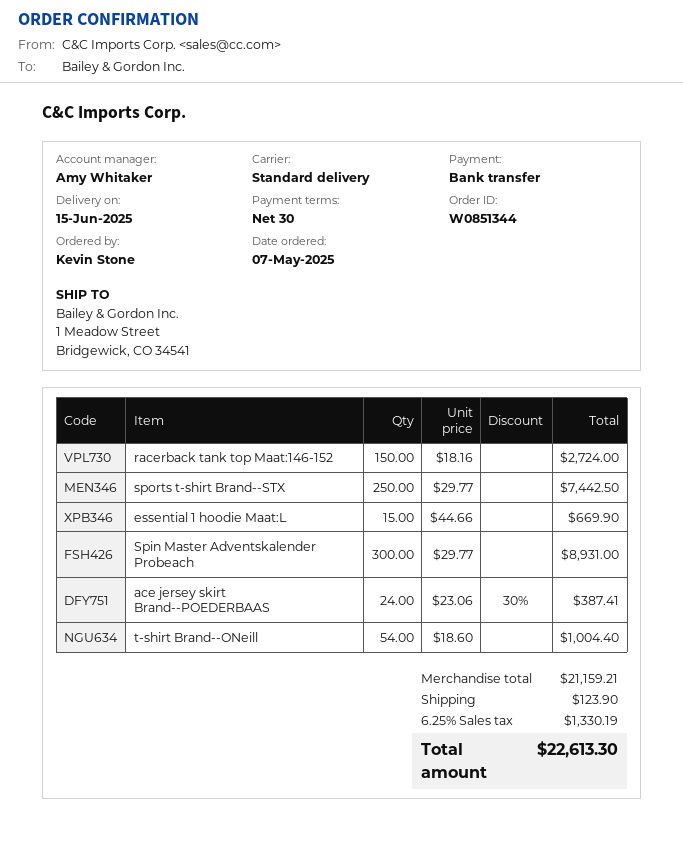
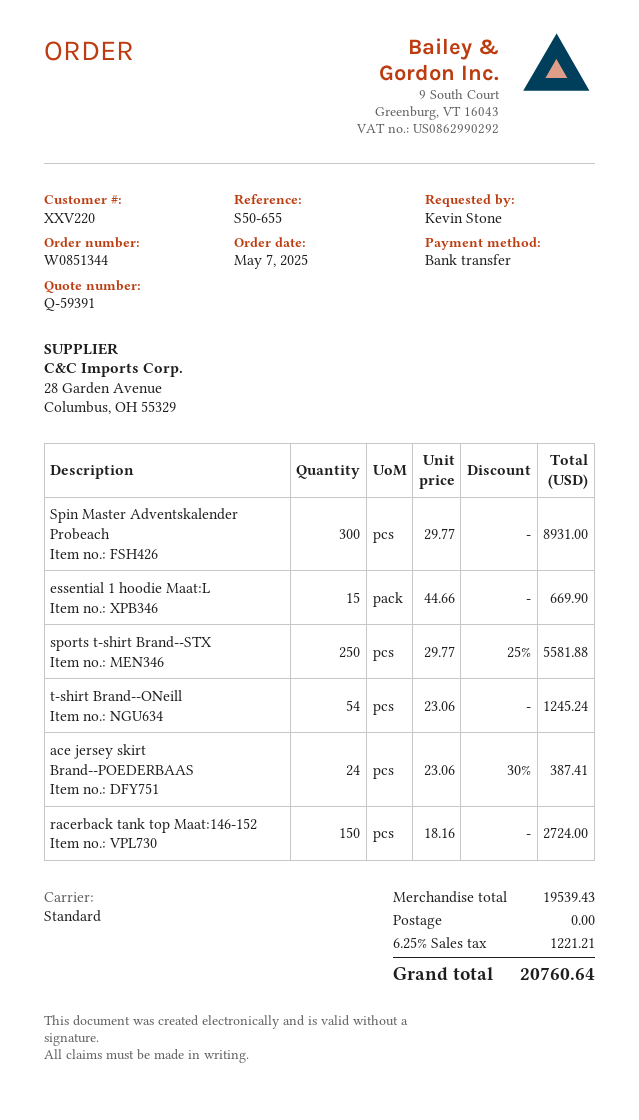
sports t-shirt Brand--STX: 250 x 29.77 = 7442.50 -> 250 x 29.77 - 25% = 5581.88
t-shirt Brand--ONeill: 54 x 18.60 = 1004.40 -> 54 x 23.06 = 1245.24
subtotal: 21159.21 -> 19539.43
shipping: 123.90 -> 0.00
tax: 6.25% = 1330.19 -> 6.25% = 1221.21
total: 22613.30 -> 20760.64

